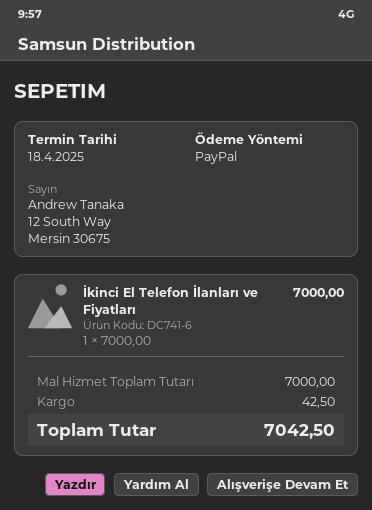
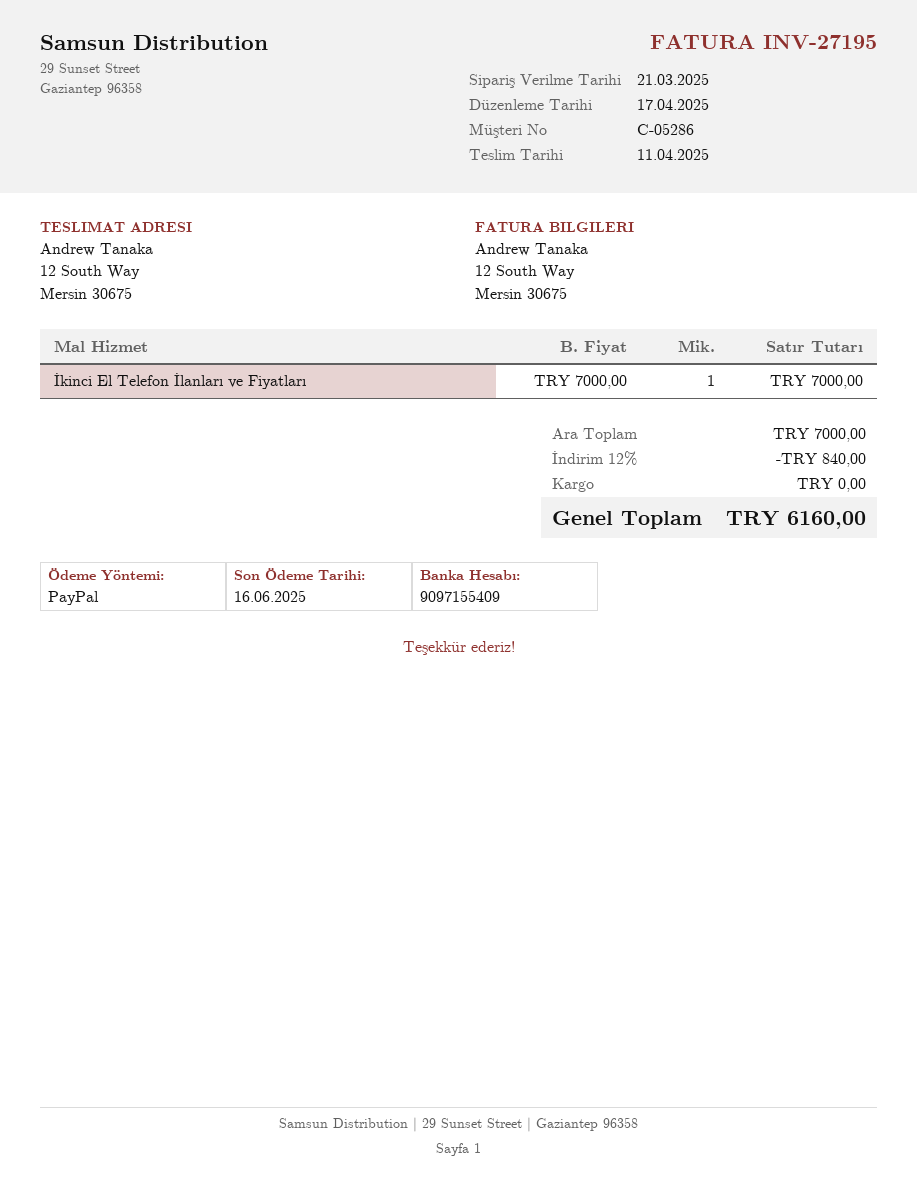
delivery date: 2025-04-18 -> 2025-04-11
discount: none -> 12% = 840.00
shipping: 42.50 -> 0.00
total: 7042.50 -> 6160.00

